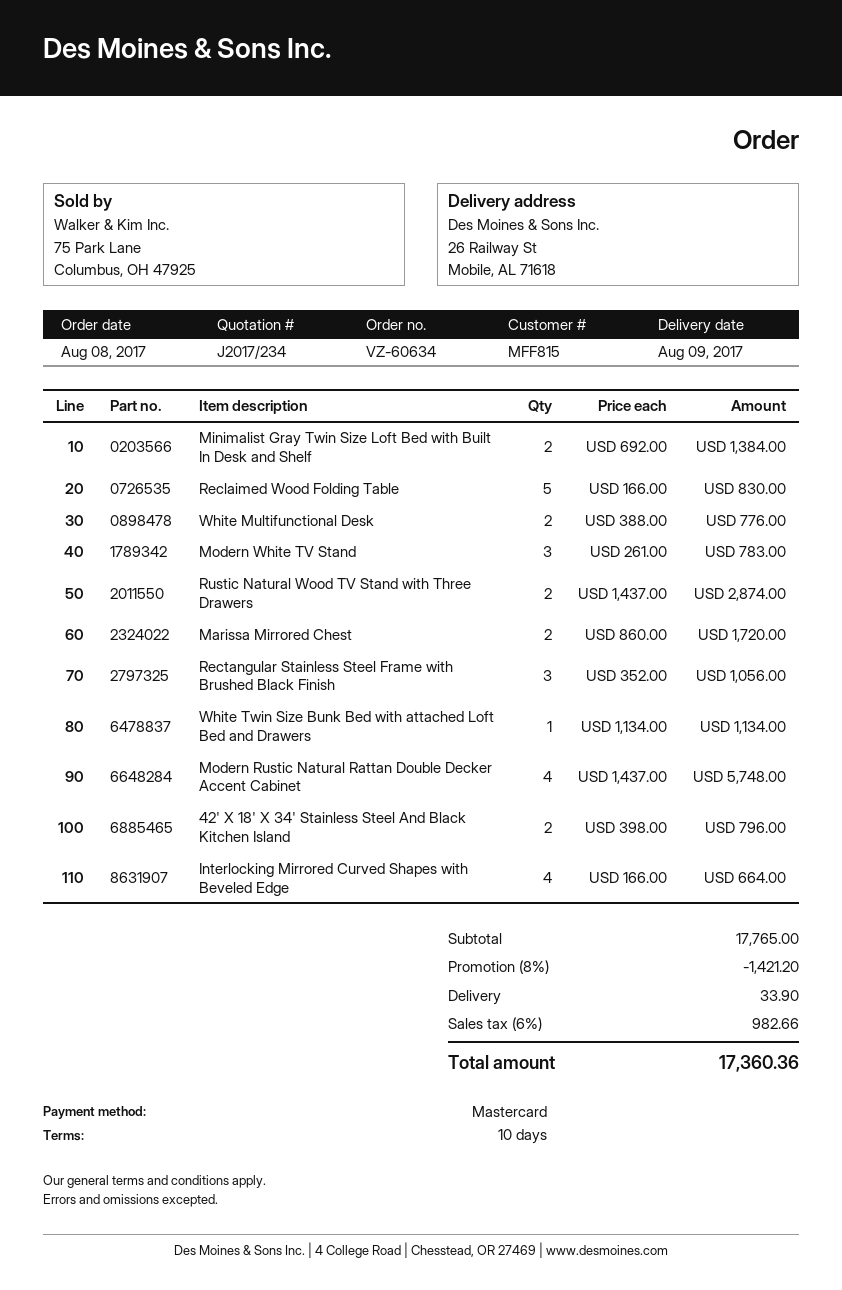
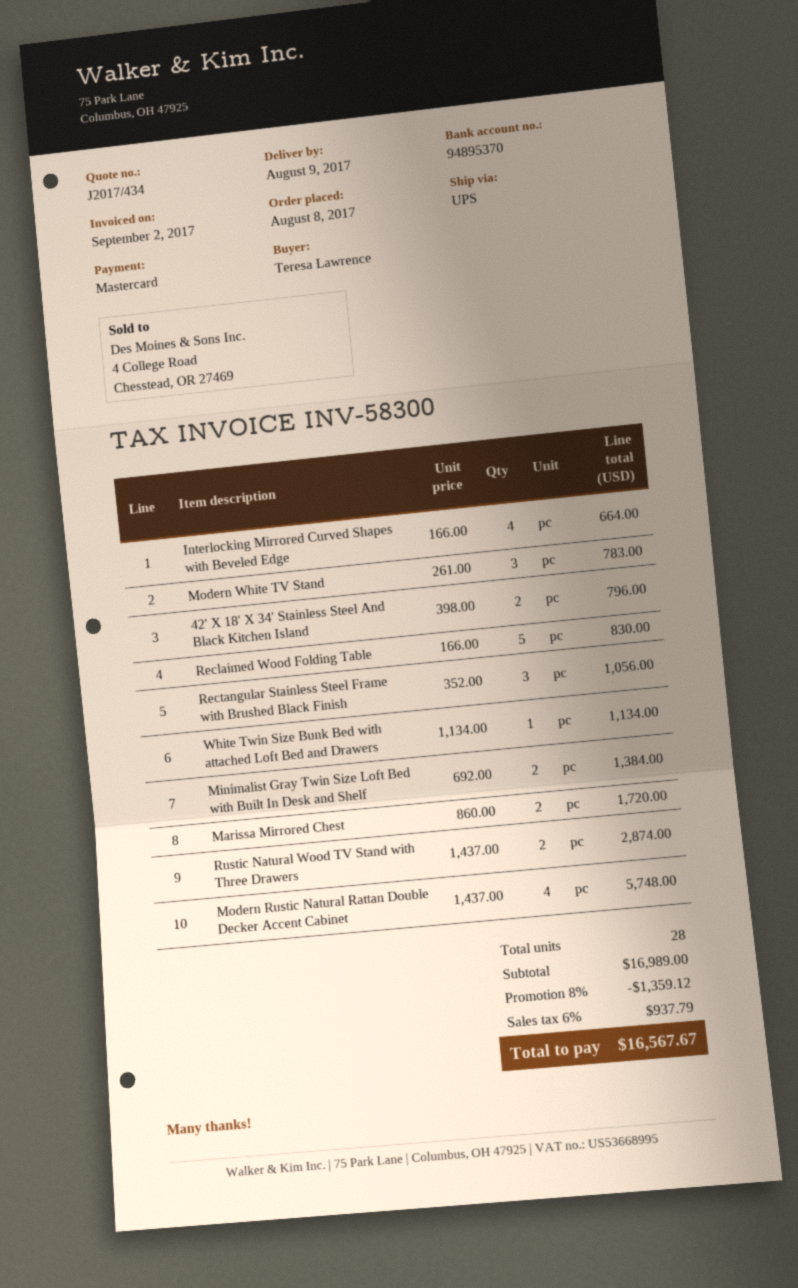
quote number: J2017/234 -> J2017/434
White Multifunctional Desk: 2 x 388.00 = 776.00 -> none
subtotal: 17765.00 -> 16989.00
discount: 8% = 1421.20 -> 8% = 1359.12
shipping: 33.90 -> none
tax: 6% = 982.66 -> 6% = 937.79
total: 17360.36 -> 16567.67

